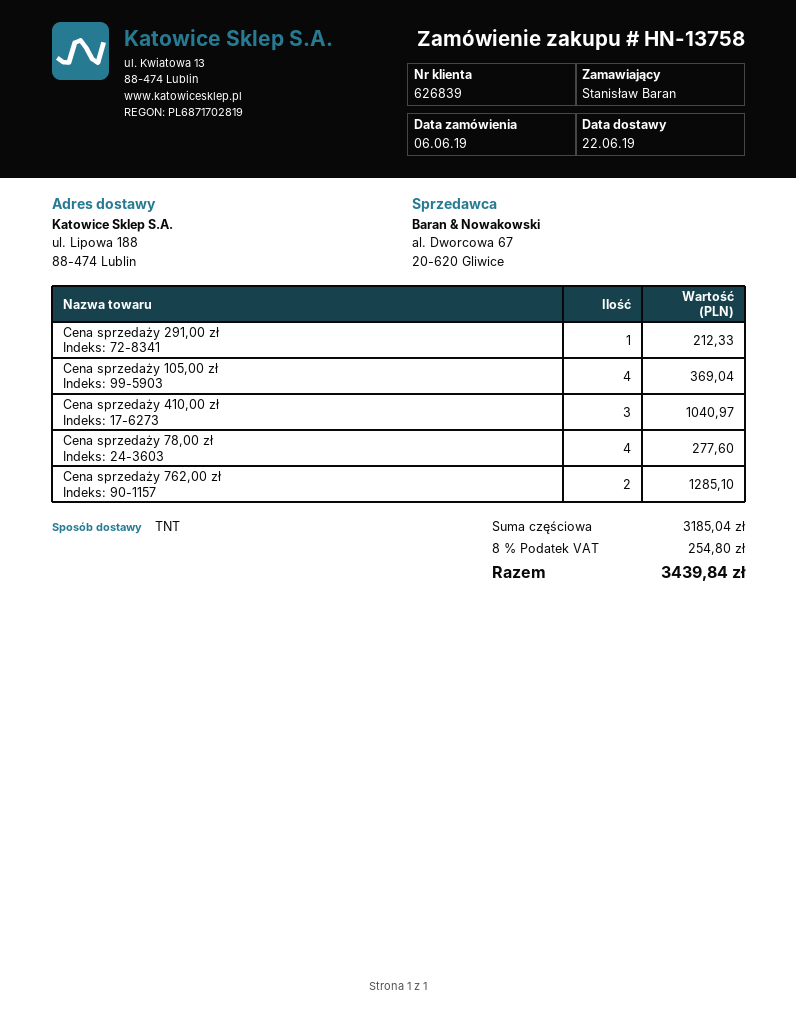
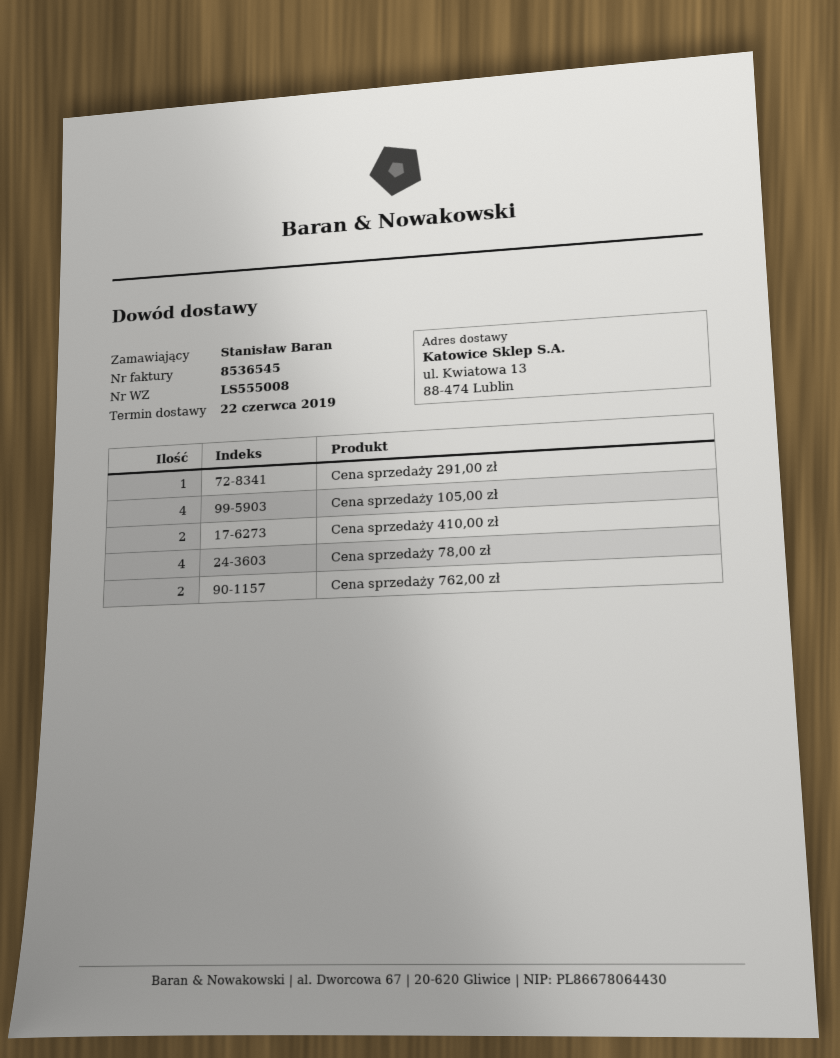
ship to: ul. Lipowa 188, 88-474 Lublin -> ul. Kwiatowa 13, 88-474 Lublin
Cena sprzedaży 410,00 zł: 3 -> 2

